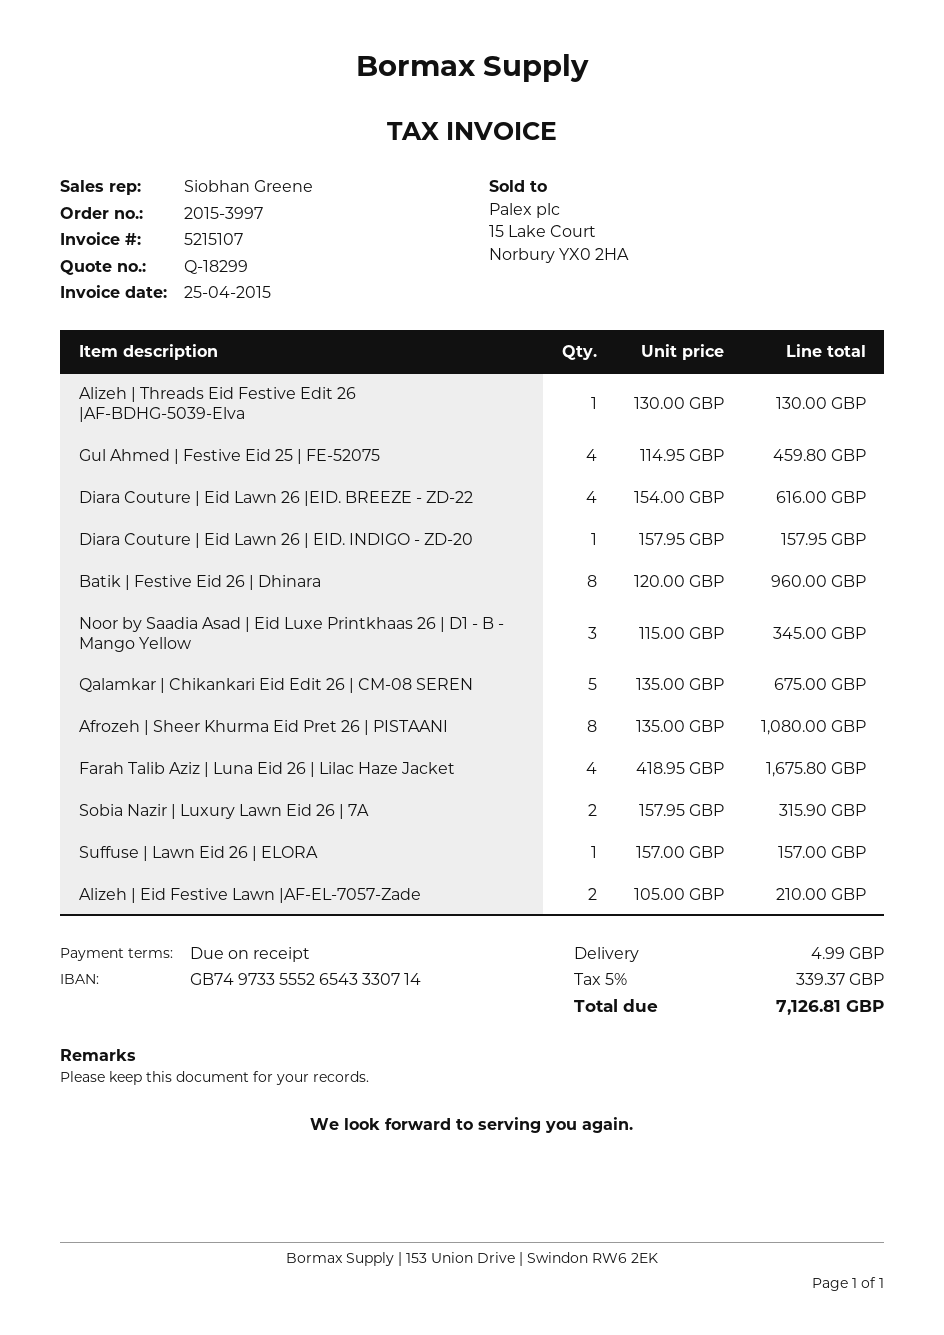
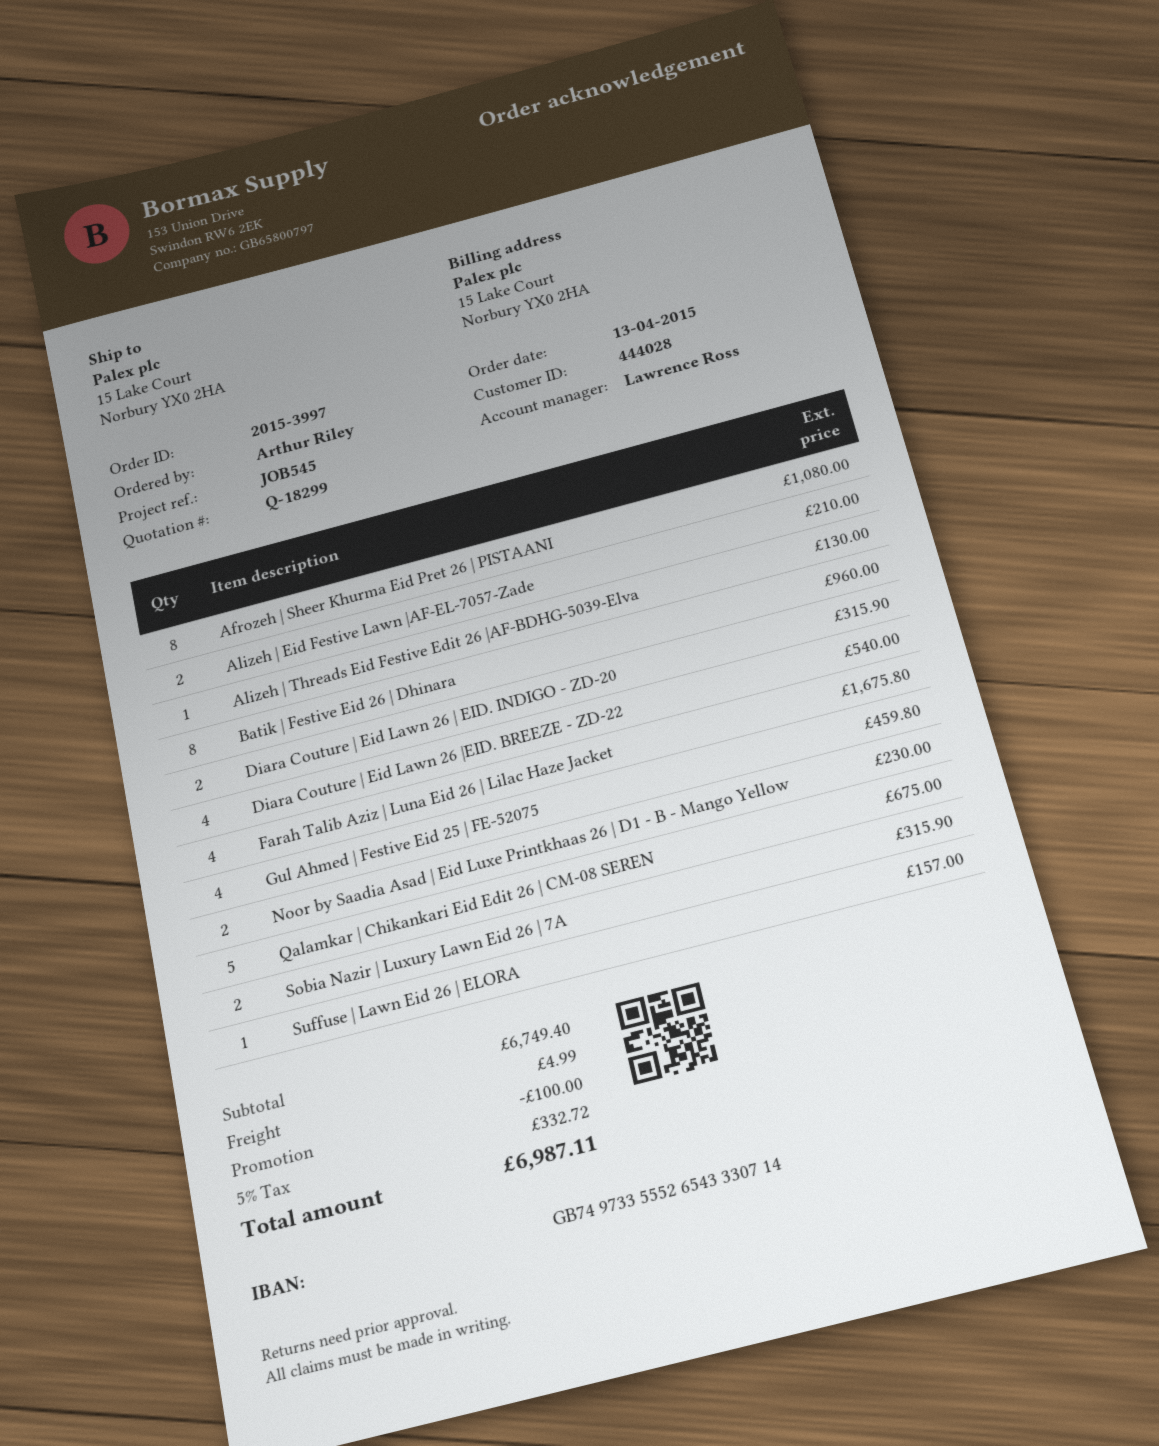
sales rep: Siobhan Greene -> Lawrence Ross
Diara Couture | Eid Lawn 26 |EID. BREEZE - ZD-22: 4 for 616.00 -> 4 for 540.00
Diara Couture | Eid Lawn 26 | EID. INDIGO - ZD-20: 1 for 157.95 -> 2 for 315.90
Noor by Saadia Asad | Eid Luxe Printkhaas 26 | D1 - B - Mango Yellow: 3 for 345.00 -> 2 for 230.00
discount: none -> 100.00
tax: 5% = 339.37 -> 5% = 332.72
total: 7126.81 -> 6987.11

